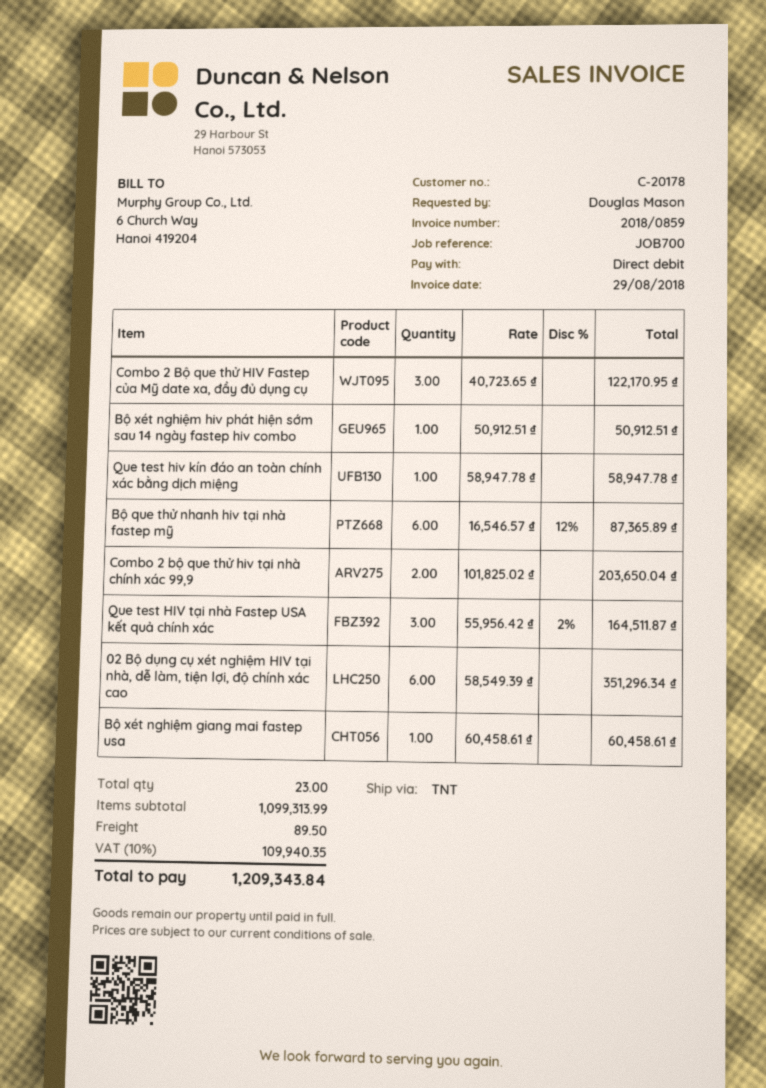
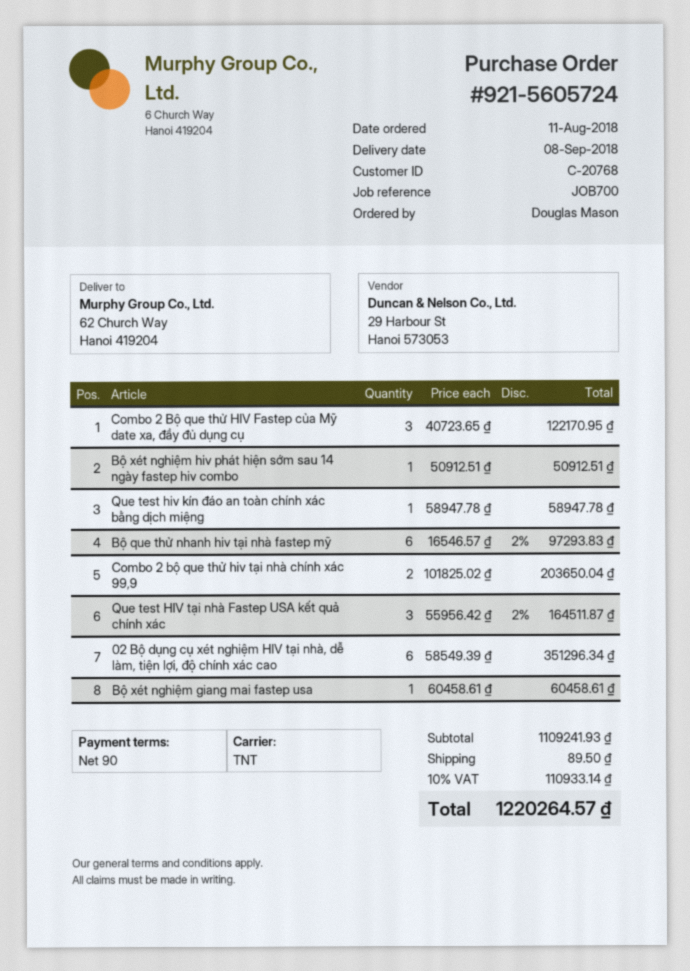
customer number: C-20178 -> C-20768
Bộ que thử nhanh hiv tại nhà fastep mỹ: 6 x 16546.57 - 12% = 87365.89 -> 6 x 16546.57 - 2% = 97293.83
subtotal: 1099313.99 -> 1109241.93
tax: 10% = 109940.35 -> 10% = 110933.14
total: 1209343.84 -> 1220264.57

